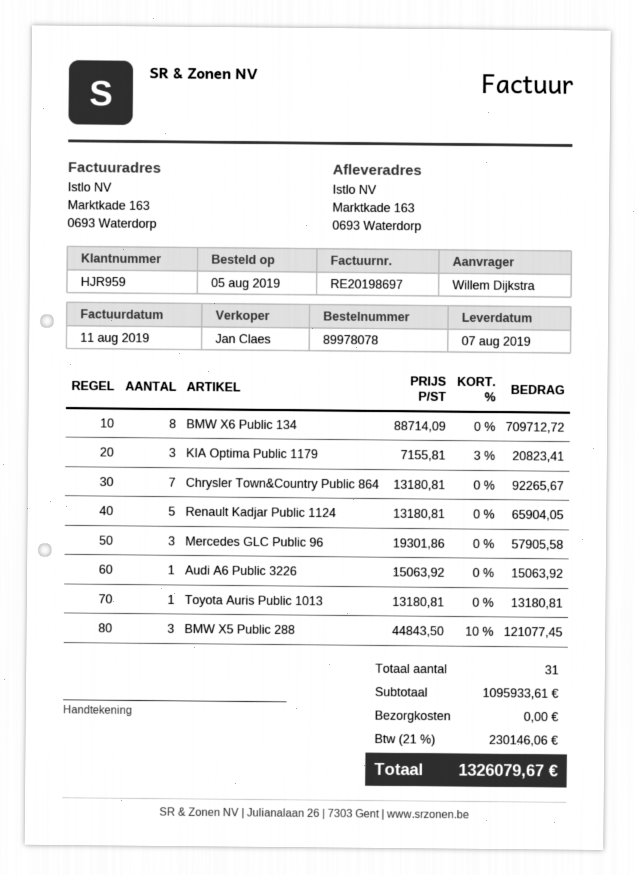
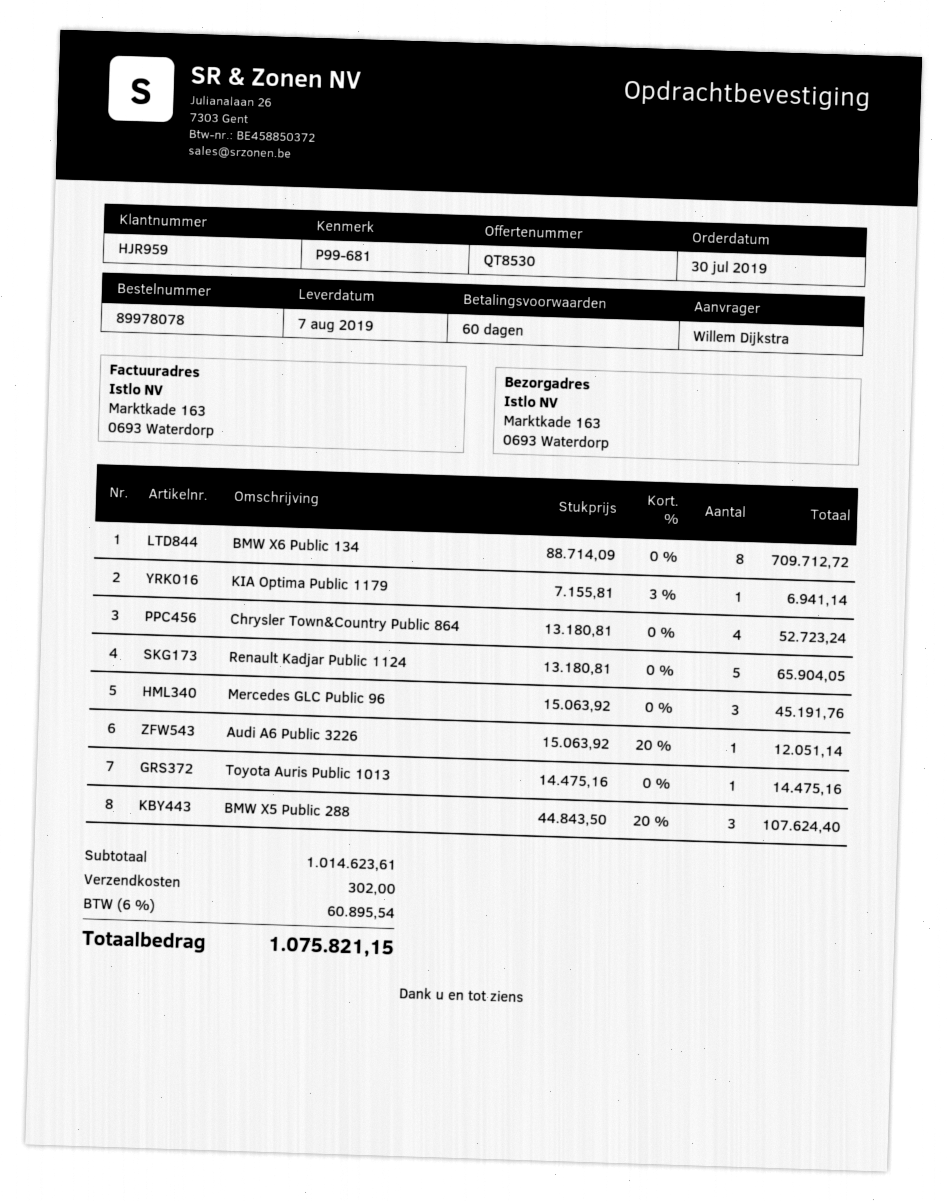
order date: 2019-08-05 -> 2019-07-30
KIA Optima Public 1179: 3 x 7155.81 - 3% = 20823.41 -> 1 x 7155.81 - 3% = 6941.14
Chrysler Town&Country Public 864: 7 x 13180.81 = 92265.67 -> 4 x 13180.81 = 52723.24
Mercedes GLC Public 96: 3 x 19301.86 = 57905.58 -> 3 x 15063.92 = 45191.76
Audi A6 Public 3226: 1 x 15063.92 = 15063.92 -> 1 x 15063.92 - 20% = 12051.14
Toyota Auris Public 1013: 1 x 13180.81 = 13180.81 -> 1 x 14475.16 = 14475.16
BMW X5 Public 288: 3 x 44843.50 - 10% = 121077.45 -> 3 x 44843.50 - 20% = 107624.40
subtotal: 1095933.61 -> 1014623.61
shipping: 0.00 -> 302.00
tax: 21% = 230146.06 -> 6% = 60895.54
total: 1326079.67 -> 1075821.15

